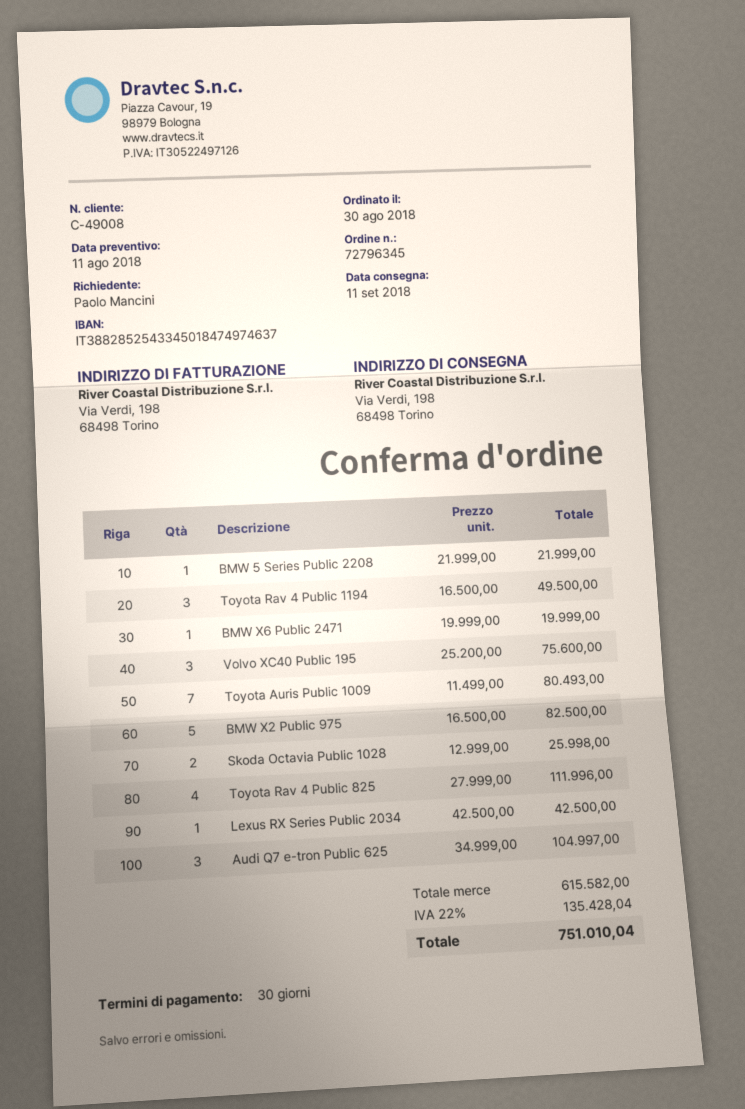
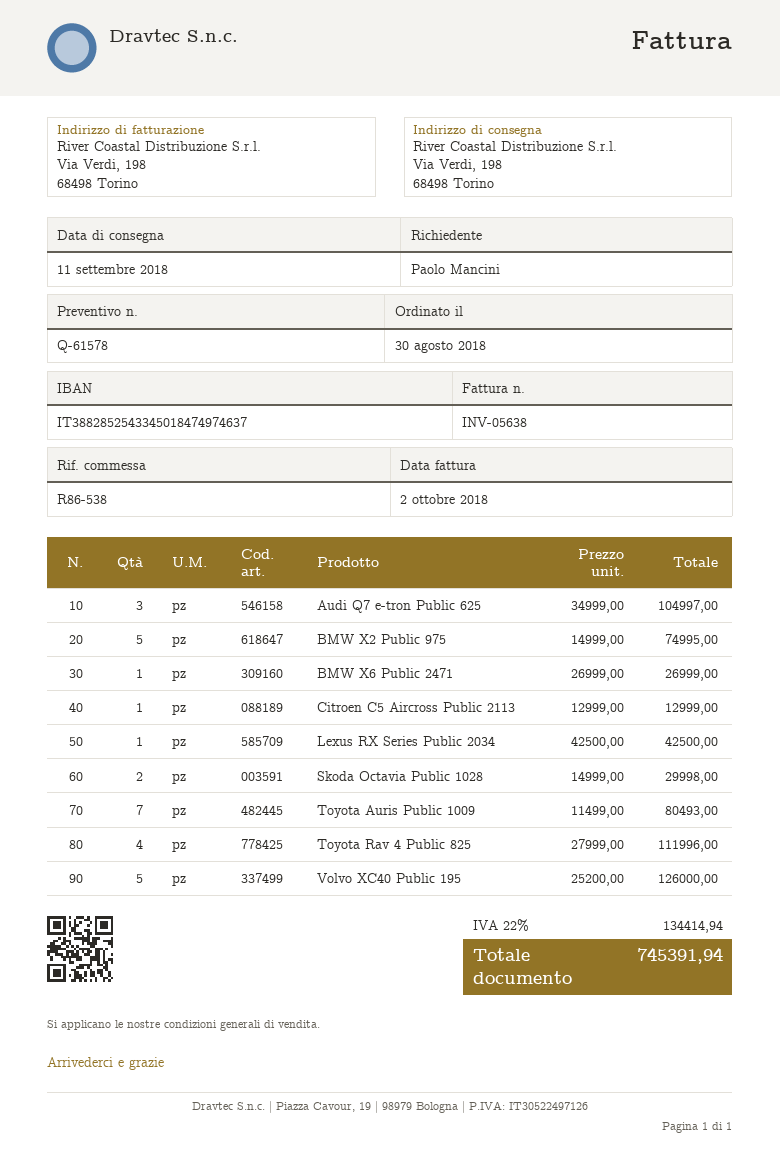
BMW 5 Series Public 2208: 1 x 21999.00 = 21999.00 -> none
Toyota Rav 4 Public 1194: 3 x 16500.00 = 49500.00 -> none
BMW X6 Public 2471: 1 x 19999.00 = 19999.00 -> 1 x 26999.00 = 26999.00
Volvo XC40 Public 195: 3 x 25200.00 = 75600.00 -> 5 x 25200.00 = 126000.00
BMW X2 Public 975: 5 x 16500.00 = 82500.00 -> 5 x 14999.00 = 74995.00
Skoda Octavia Public 1028: 2 x 12999.00 = 25998.00 -> 2 x 14999.00 = 29998.00
Citroen C5 Aircross Public 2113: none -> 1 x 12999.00 = 12999.00
tax: 22% = 135428.04 -> 22% = 134414.94
total: 751010.04 -> 745391.94

